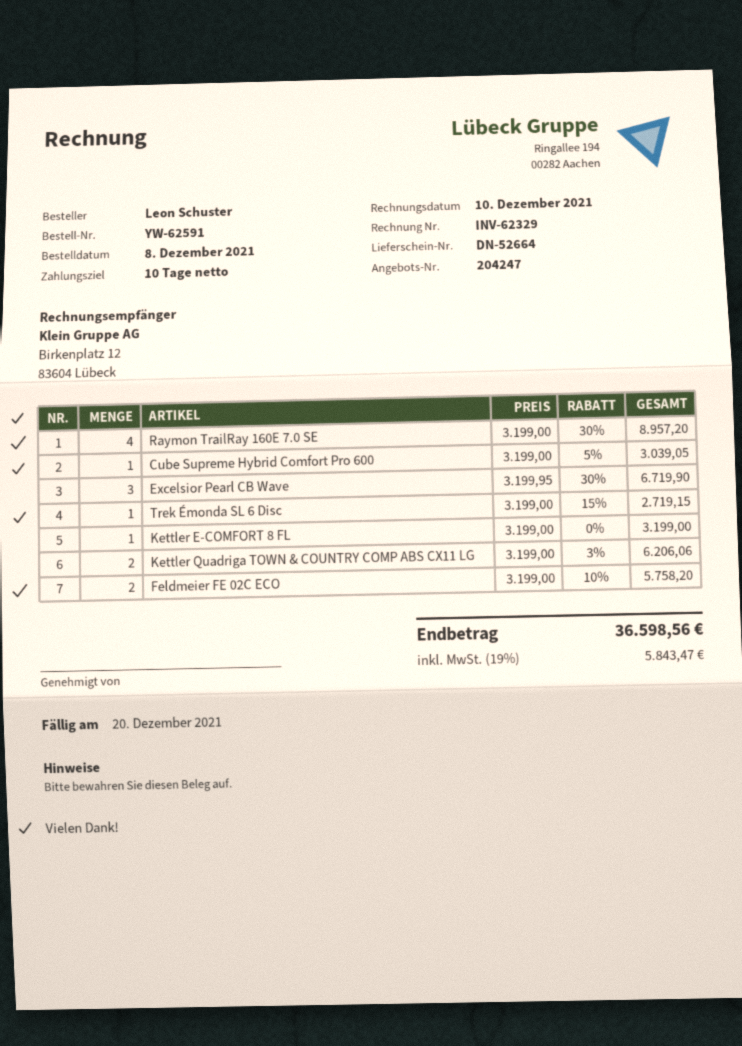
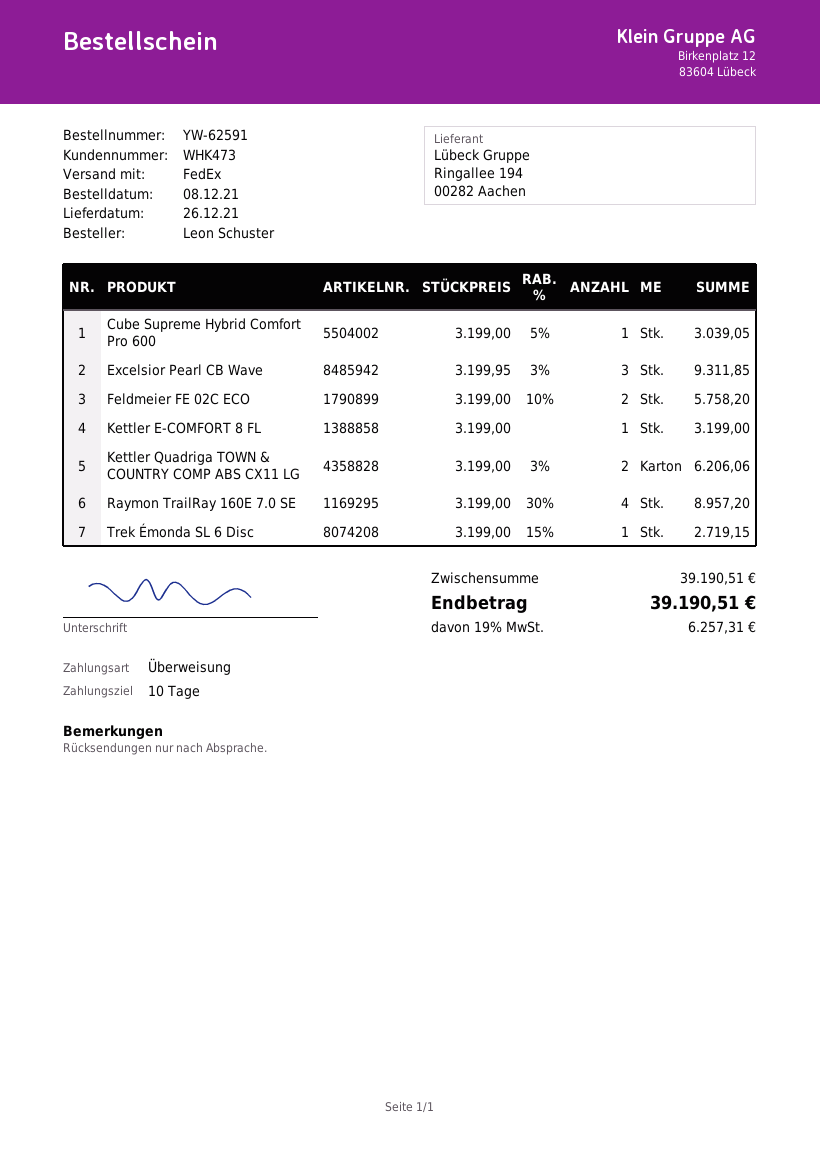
Excelsior Pearl CB Wave: 3 x 3199.95 - 30% = 6719.90 -> 3 x 3199.95 - 3% = 9311.85
tax: 19% = 5843.47 -> 19% = 6257.31
total: 36598.56 -> 39190.51

